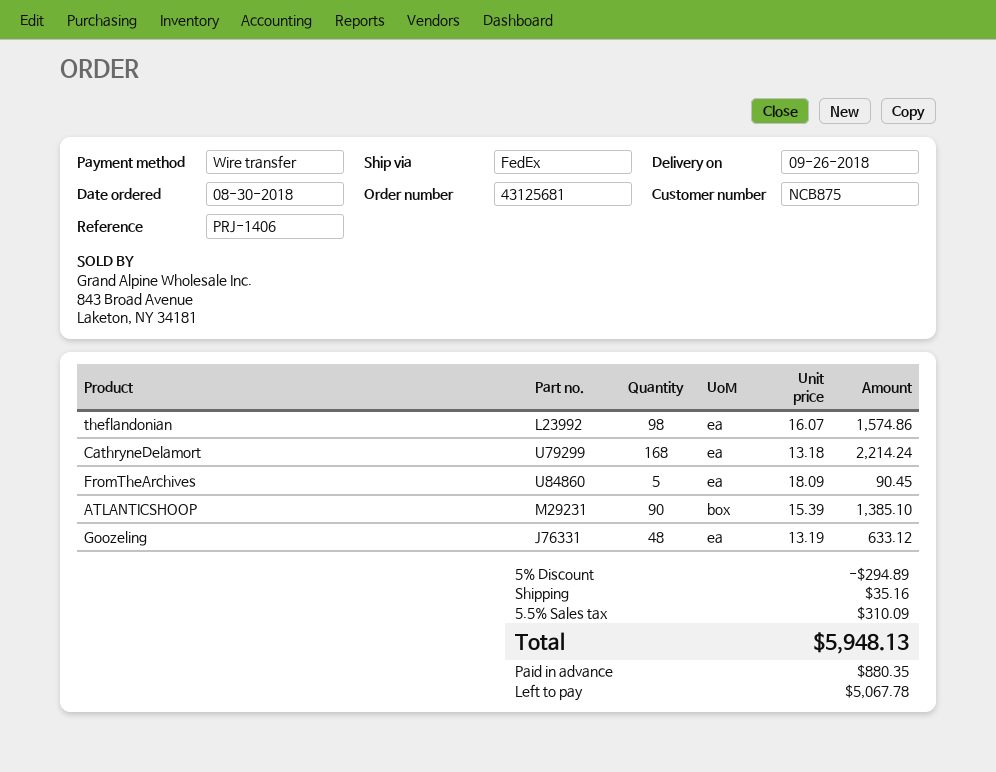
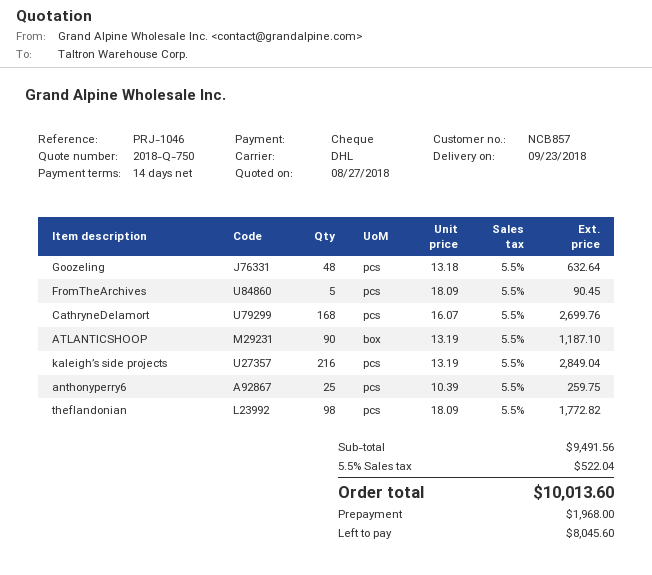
delivery date: 2018-09-26 -> 2018-09-23
customer number: NCB875 -> NCB857
reference: PRJ-1406 -> PRJ-1046
payment method: bank transfer -> cheque
shipping method: FedEx -> DHL
theflandonian: 98 x 16.07 = 1574.86 -> 98 x 18.09 = 1772.82
CathryneDelamort: 168 x 13.18 = 2214.24 -> 168 x 16.07 = 2699.76
ATLANTICSHOOP: 90 x 15.39 = 1385.10 -> 90 x 13.19 = 1187.10
Goozeling: 48 x 13.19 = 633.12 -> 48 x 13.18 = 632.64
kaleigh’s side projects: none -> 216 x 13.19 = 2849.04
anthonyperry6: none -> 25 x 10.39 = 259.75
discount: 5% = 294.89 -> none
shipping: 35.16 -> none
tax: 5.5% = 310.09 -> 5.5% = 522.04
total: 5948.13 -> 10013.60
deposit: 880.35 -> 1968.00
balance: 5067.78 -> 8045.60

